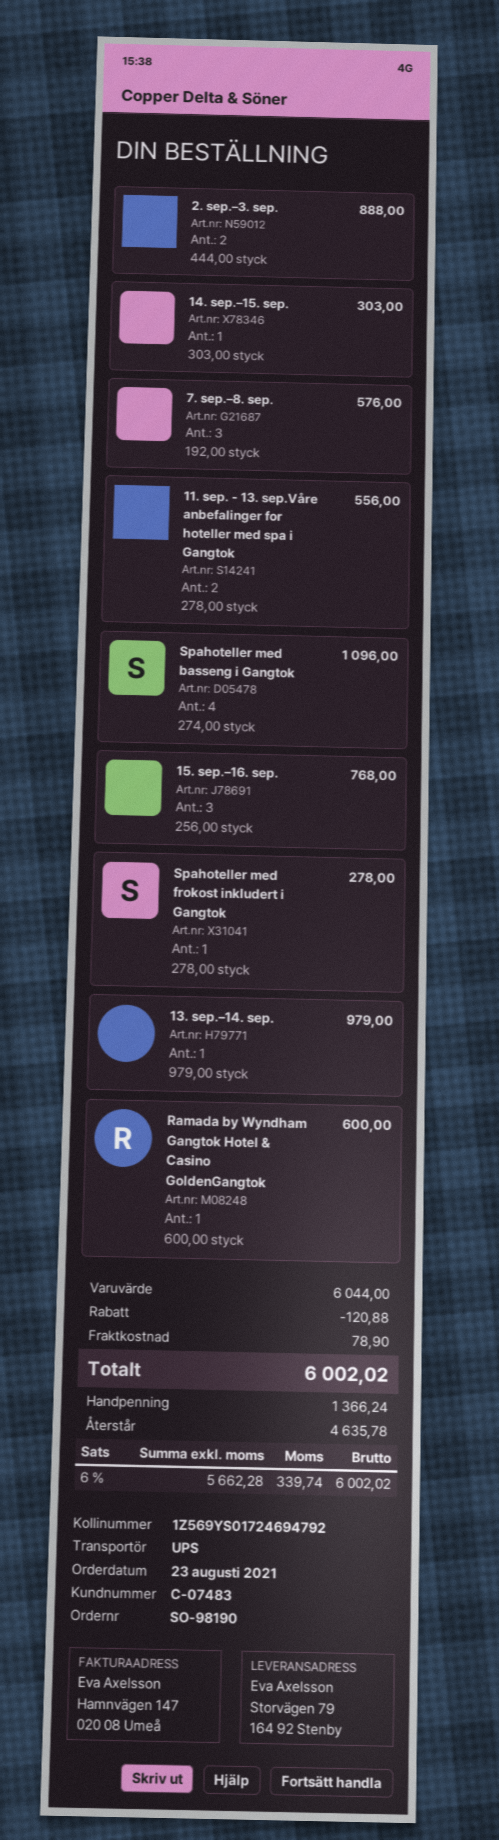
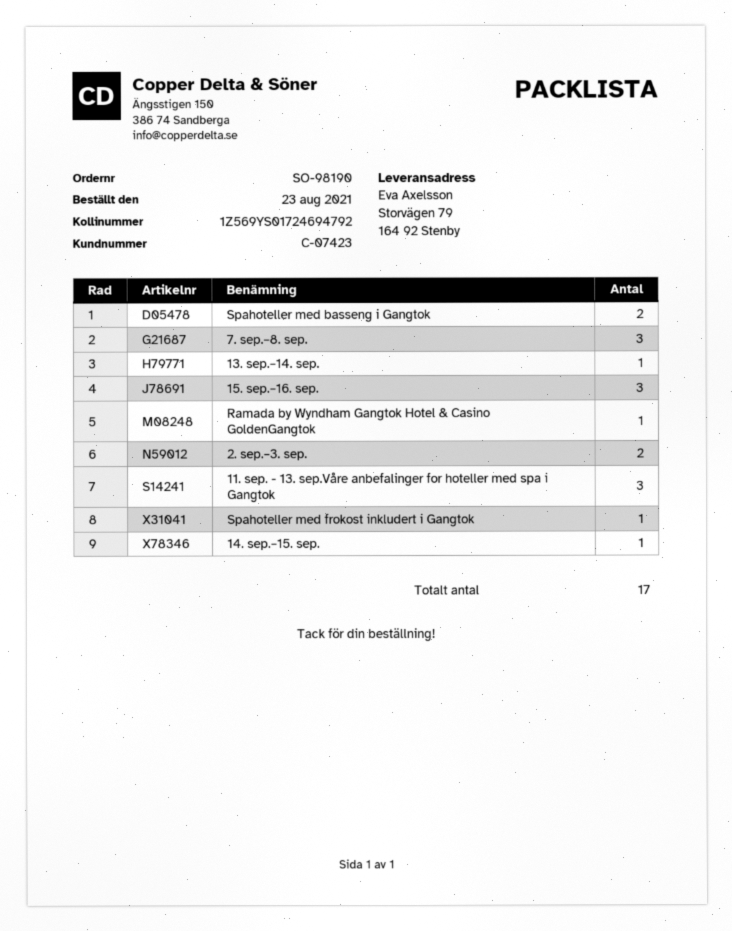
customer number: C-07483 -> C-07423
11. sep. - 13. sep.Våre anbefalinger for hoteller med spa i Gangtok: 2 -> 3
Spahoteller med basseng i Gangtok: 4 -> 2

